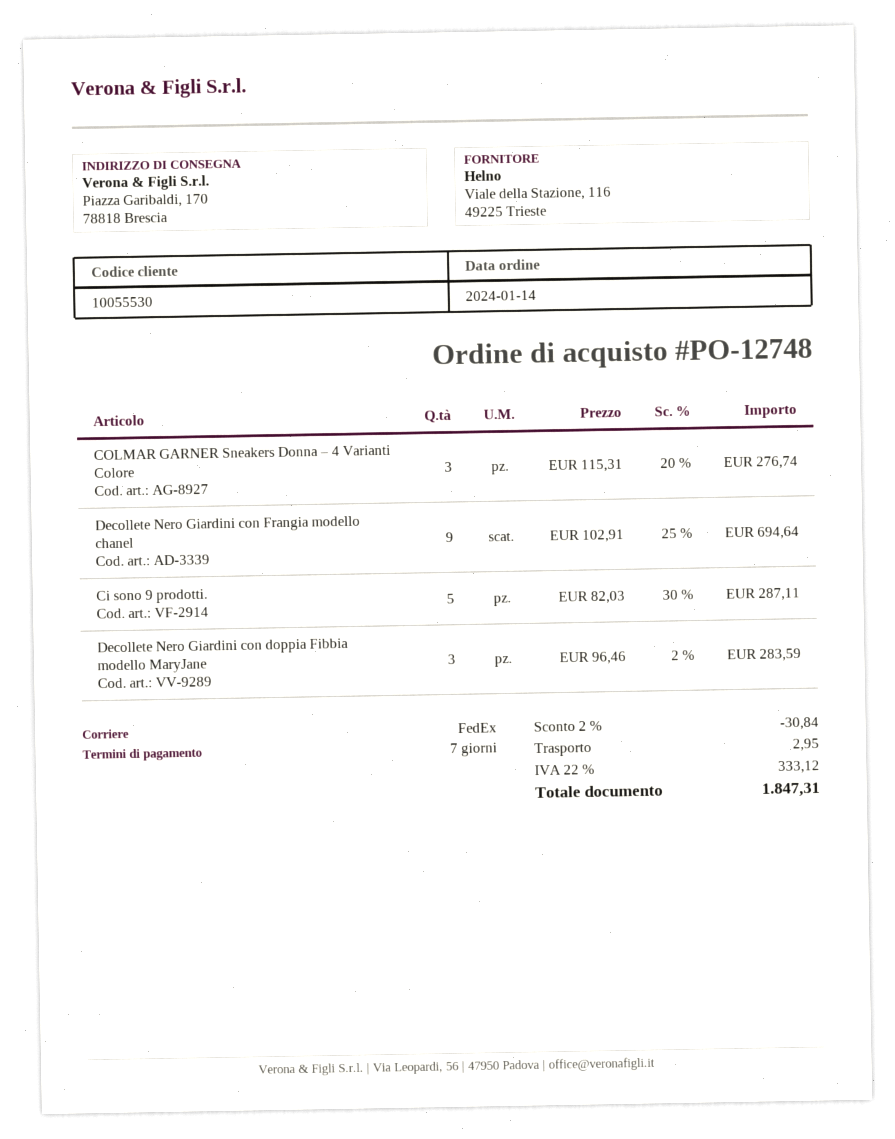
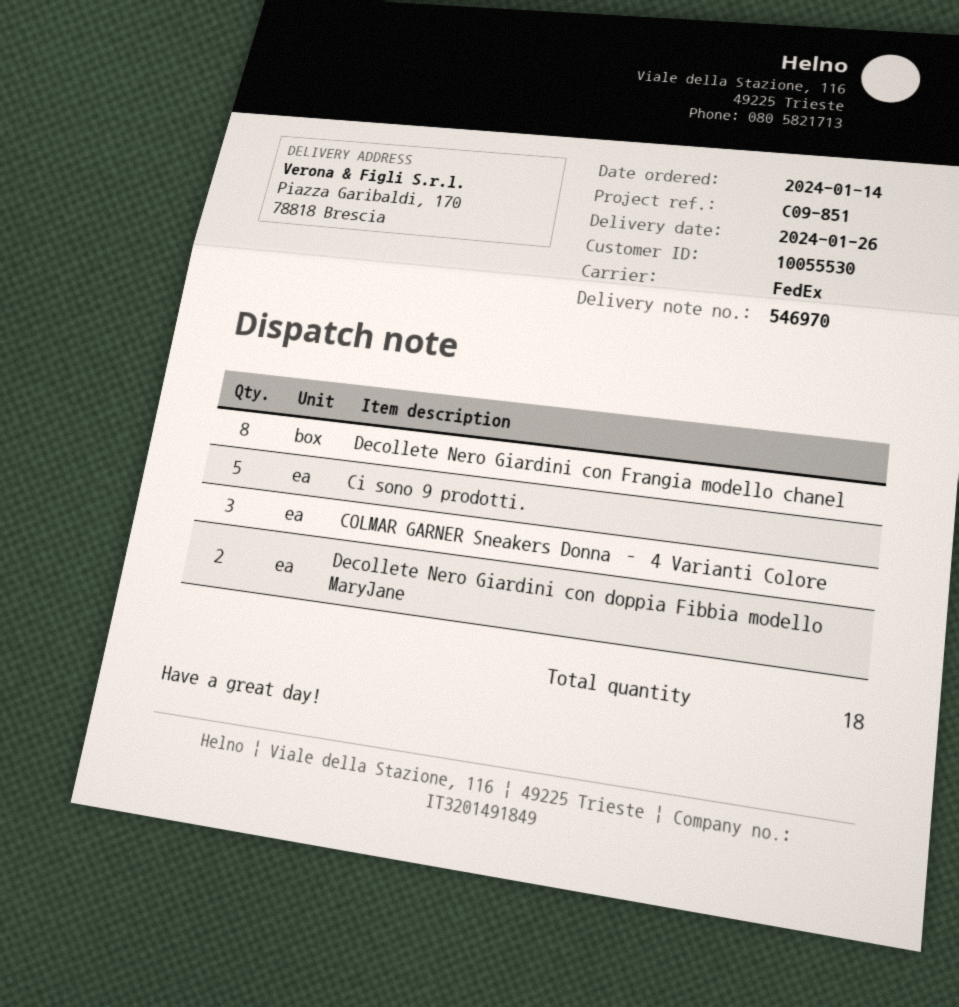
Decollete Nero Giardini con Frangia modello chanel: 9 -> 8
Decollete Nero Giardini con doppia Fibbia modello MaryJane: 3 -> 2

